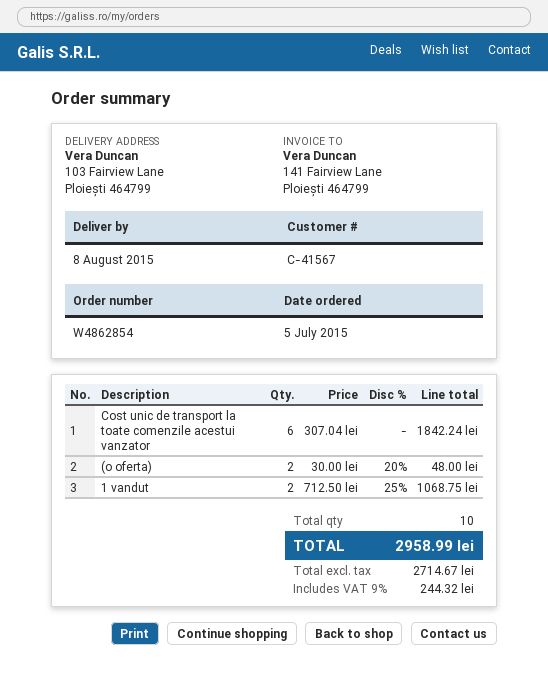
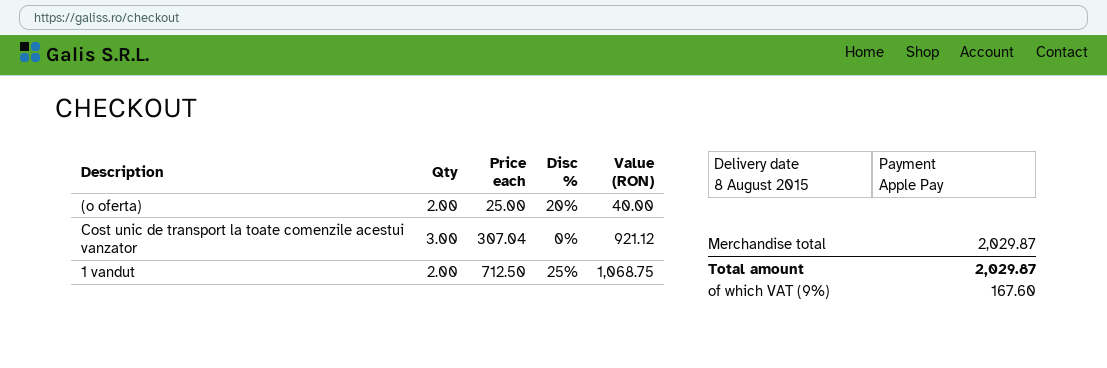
Cost unic de transport la toate comenzile acestui vanzator: 6 x 307.04 = 1842.24 -> 3 x 307.04 = 921.12
(o oferta): 2 x 30.00 - 20% = 48.00 -> 2 x 25.00 - 20% = 40.00
tax: 9% = 244.32 -> 9% = 167.60
total: 2958.99 -> 2029.87

